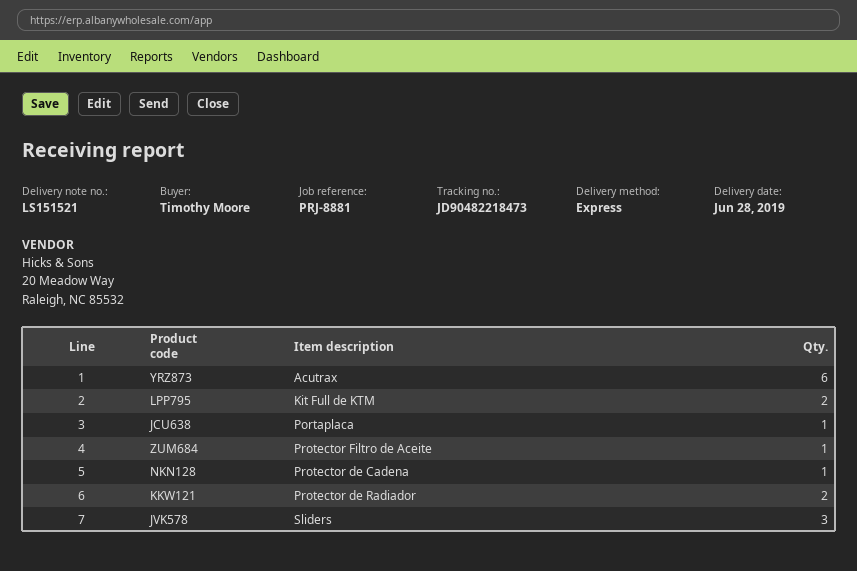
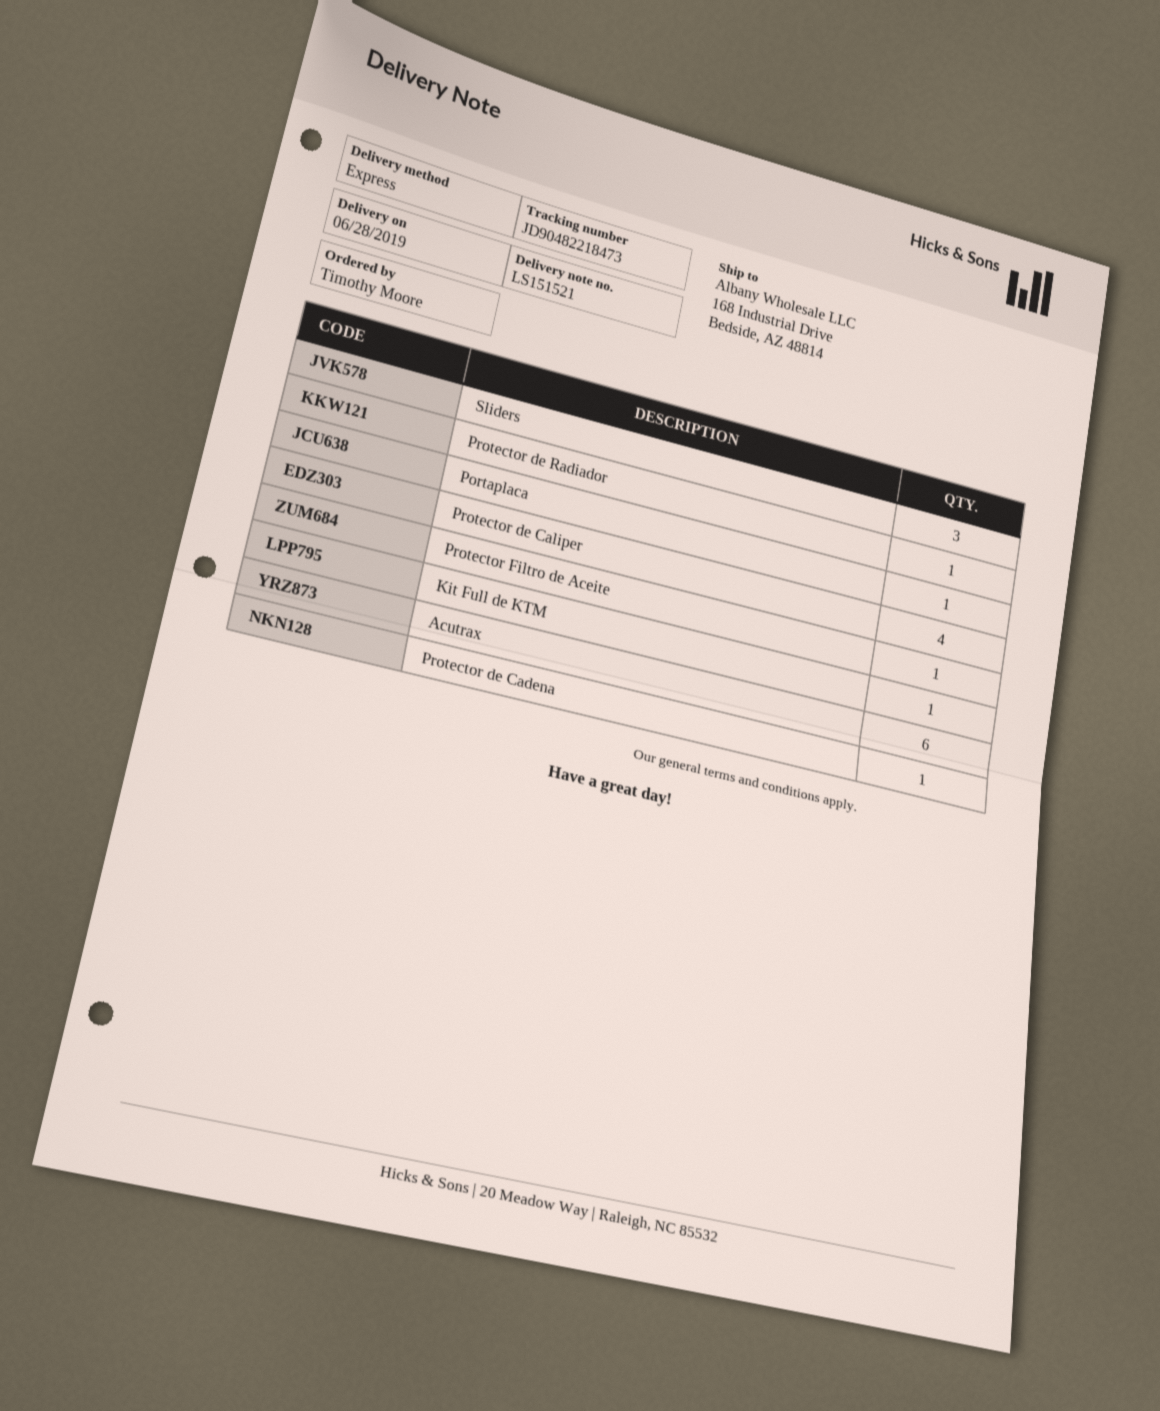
Kit Full de KTM: 2 -> 1
Protector de Radiador: 2 -> 1
Protector de Caliper: none -> 4

